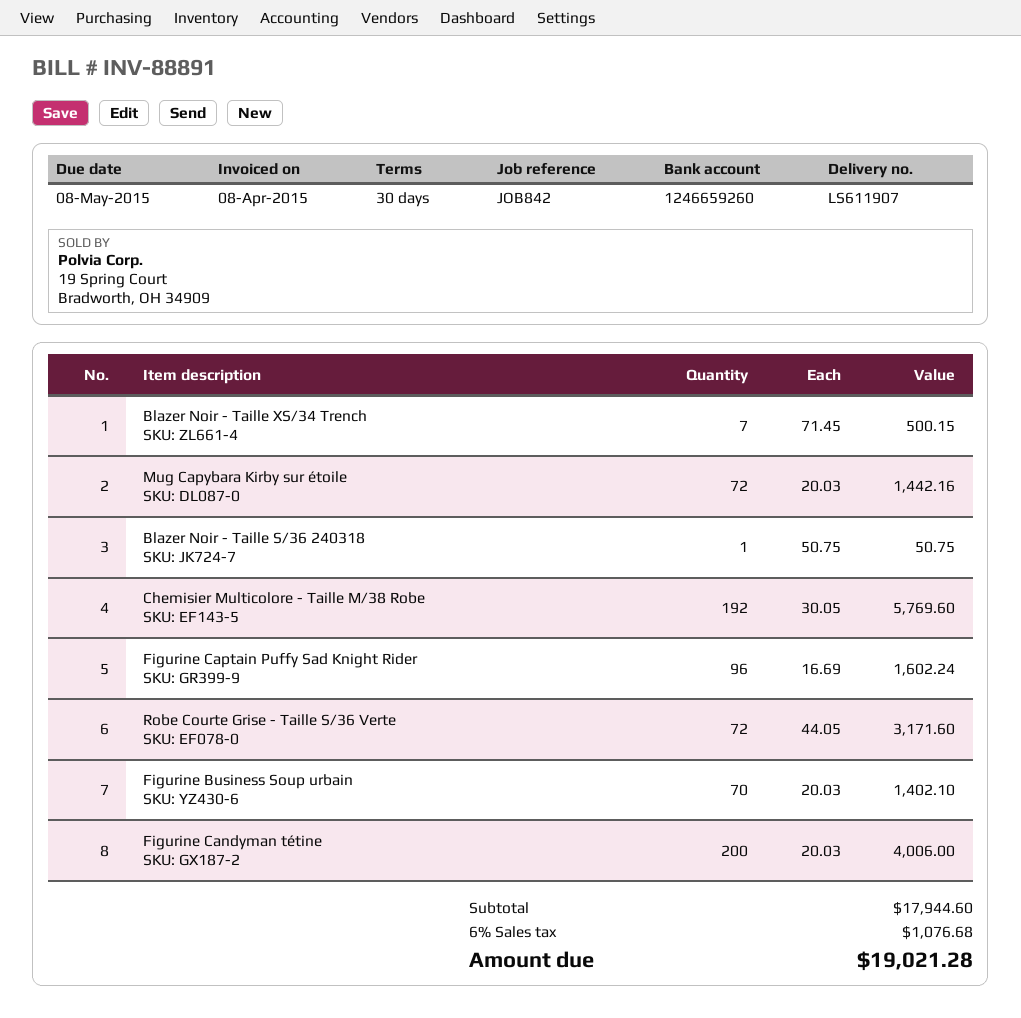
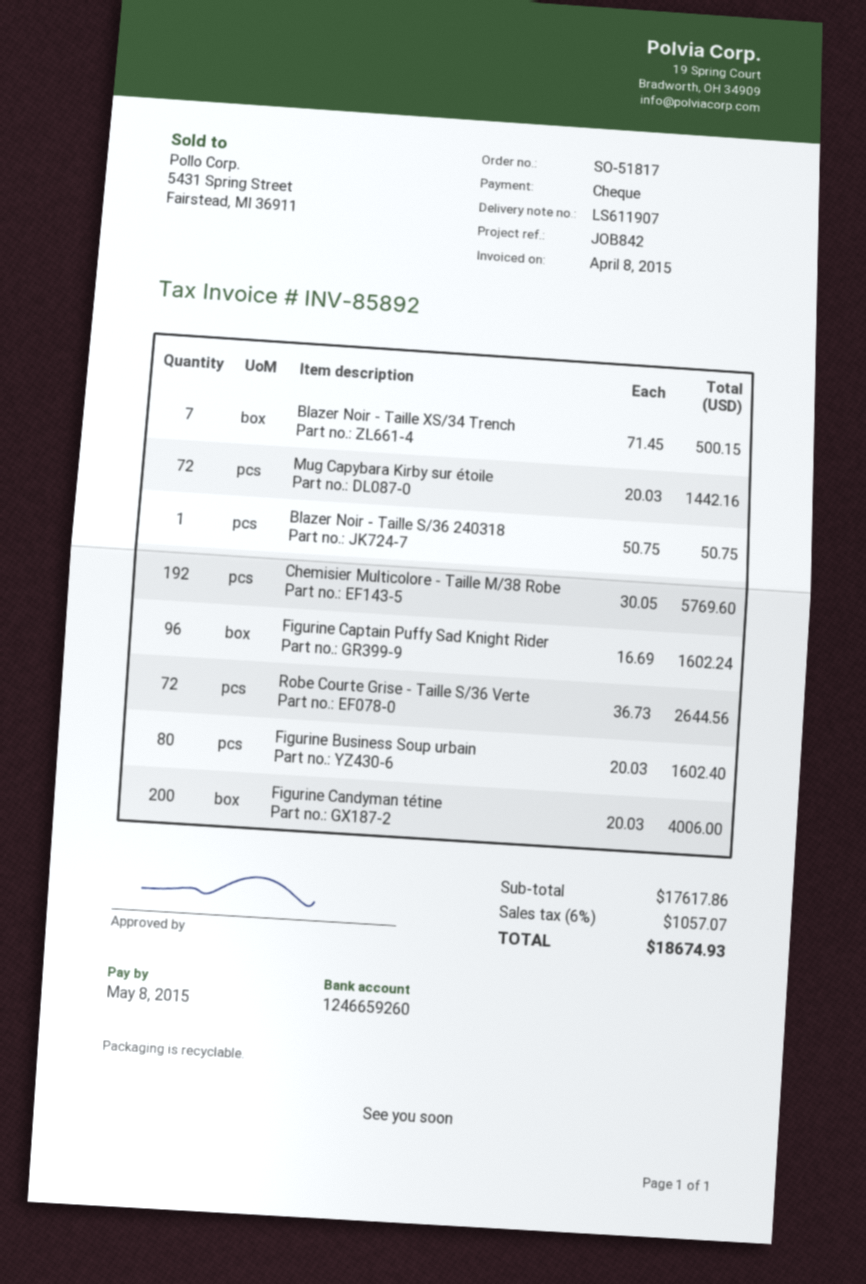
invoice number: INV-88891 -> INV-85892
Robe Courte Grise - Taille S/36 Verte: 72 x 44.05 = 3171.60 -> 72 x 36.73 = 2644.56
Figurine Business Soup urbain: 70 x 20.03 = 1402.10 -> 80 x 20.03 = 1602.40
subtotal: 17944.60 -> 17617.86
tax: 6% = 1076.68 -> 6% = 1057.07
total: 19021.28 -> 18674.93

